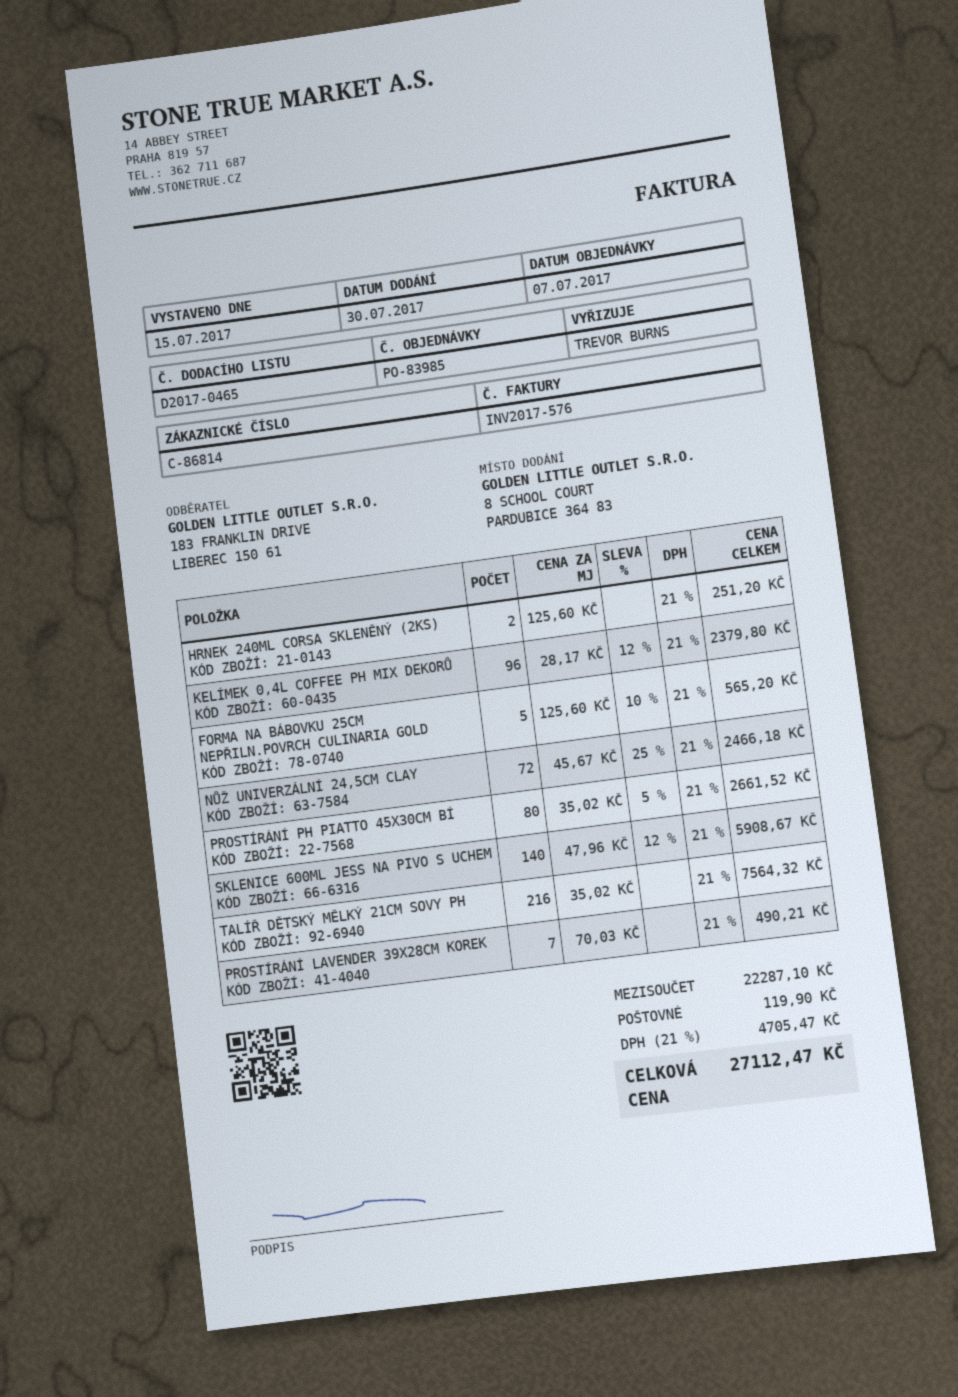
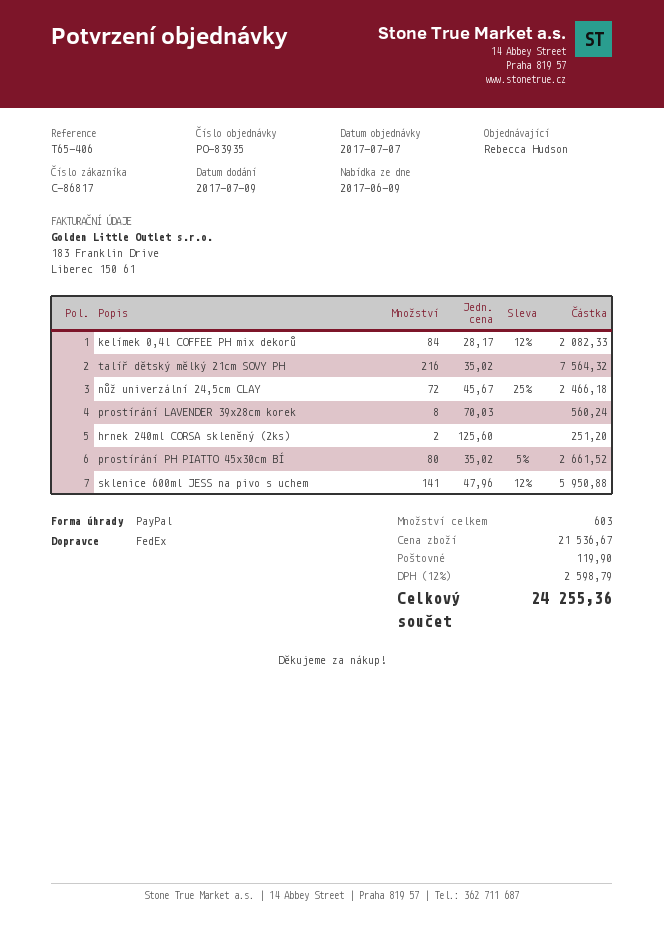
order number: PO-83985 -> PO-83935
delivery date: 2017-07-30 -> 2017-07-09
customer number: C-86814 -> C-86817
KELÍMEK 0,4L COFFEE PH MIX DEKORŮ: 96 x 28.17 - 12% = 2379.80 -> 84 x 28.17 - 12% = 2082.33
FORMA NA BÁBOVKU 25CM NEPŘILN.POVRCH CULINARIA GOLD: 5 x 125.60 - 10% = 565.20 -> none
SKLENICE 600ML JESS NA PIVO S UCHEM: 140 x 47.96 - 12% = 5908.67 -> 141 x 47.96 - 12% = 5950.88
PROSTÍRÁNÍ LAVENDER 39X28CM KOREK: 7 x 70.03 = 490.21 -> 8 x 70.03 = 560.24
subtotal: 22287.10 -> 21536.67
tax: 21% = 4705.47 -> 12% = 2598.79
total: 27112.47 -> 24255.36

